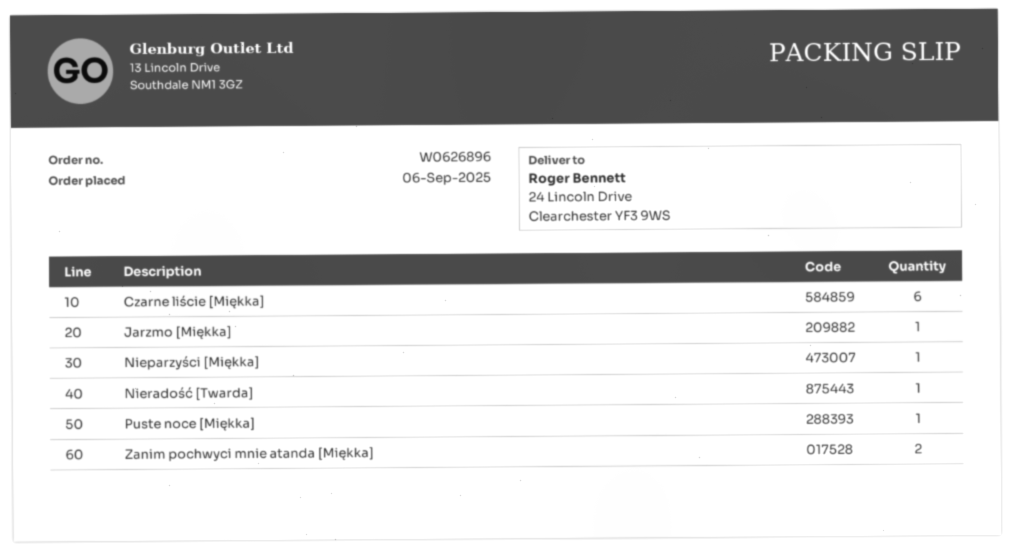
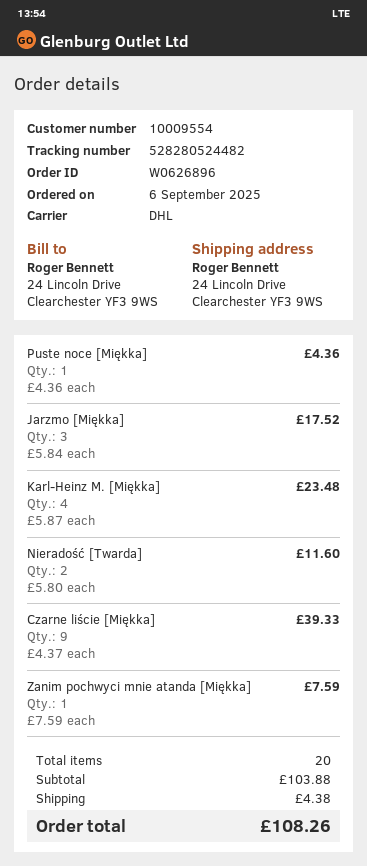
Czarne liście [Miękka]: 6 -> 9
Jarzmo [Miękka]: 1 -> 3
Nieparzyści [Miękka]: 1 -> none
Nieradość [Twarda]: 1 -> 2
Zanim pochwyci mnie atanda [Miękka]: 2 -> 1
Karl-Heinz M. [Miękka]: none -> 4

